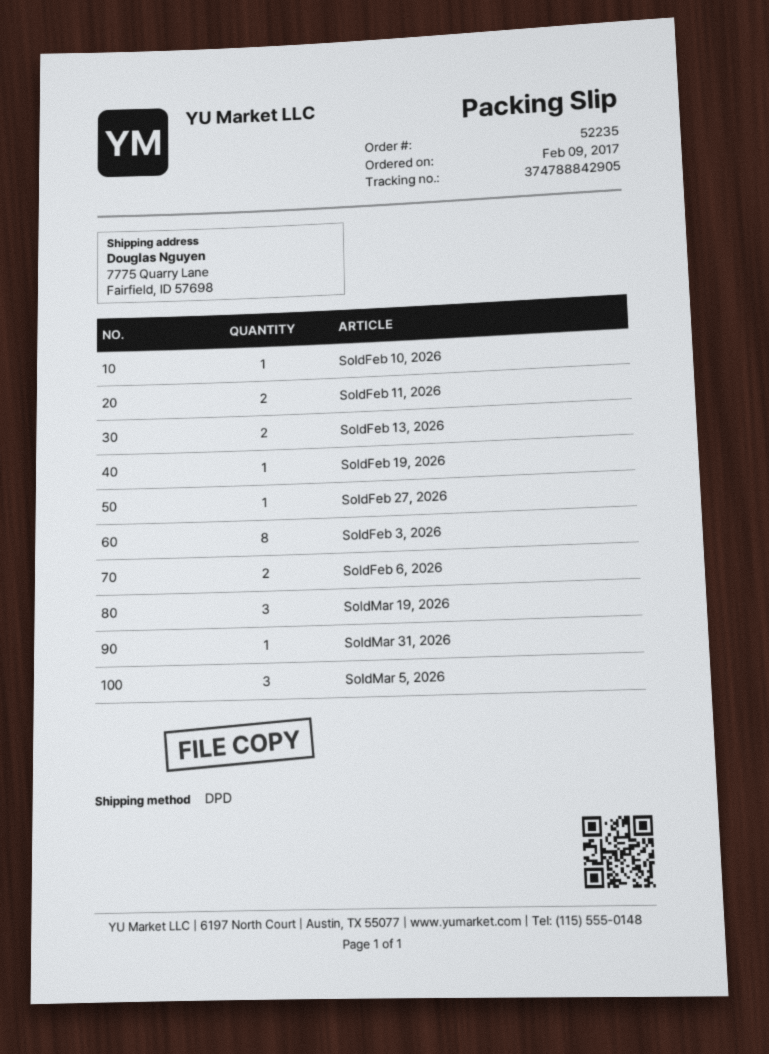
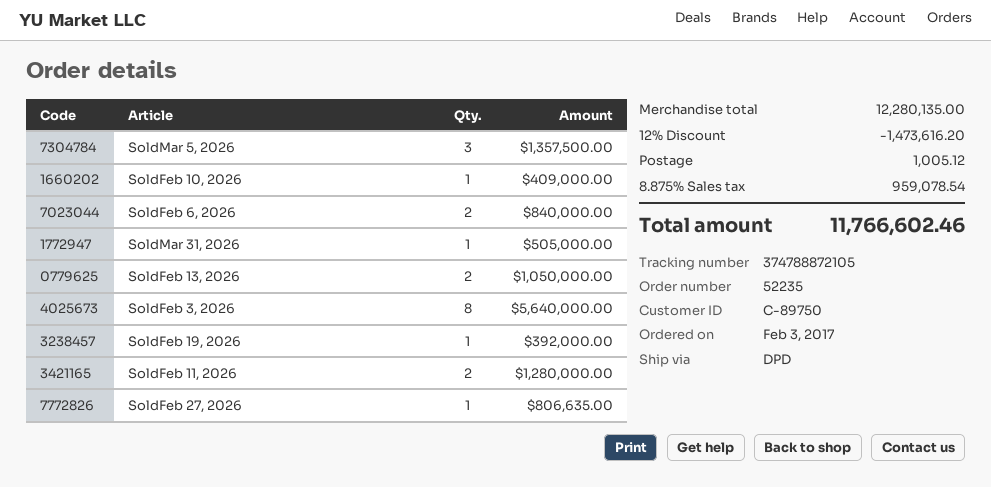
order date: 2017-02-09 -> 2017-02-03
tracking number: 374788842905 -> 374788872105
SoldMar 19, 2026: 3 -> none

